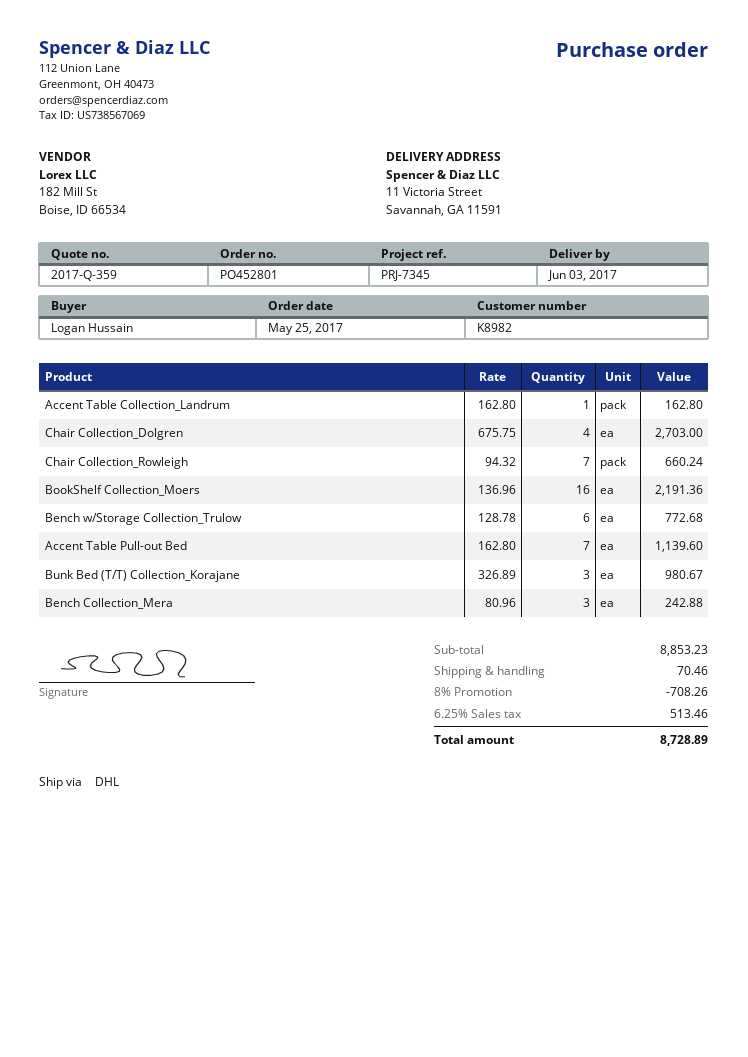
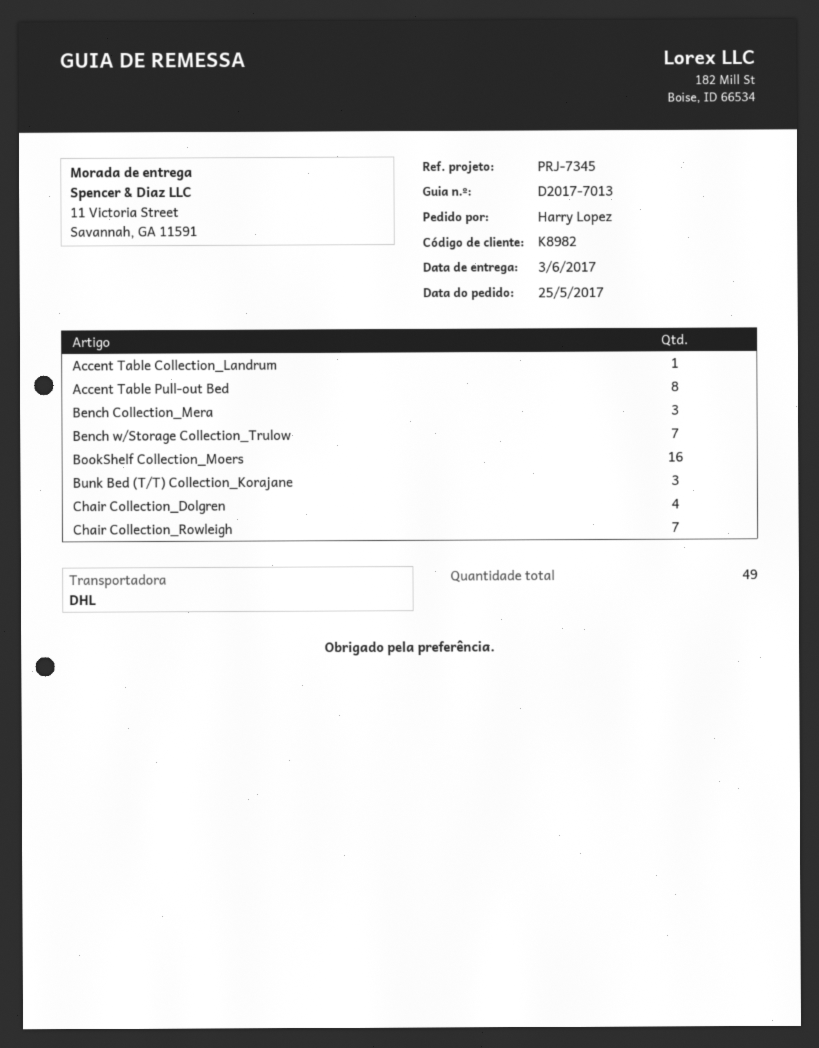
ordered by: Logan Hussain -> Harry Lopez
Bench w/Storage Collection_Trulow: 6 -> 7
Accent Table Pull-out Bed: 7 -> 8

